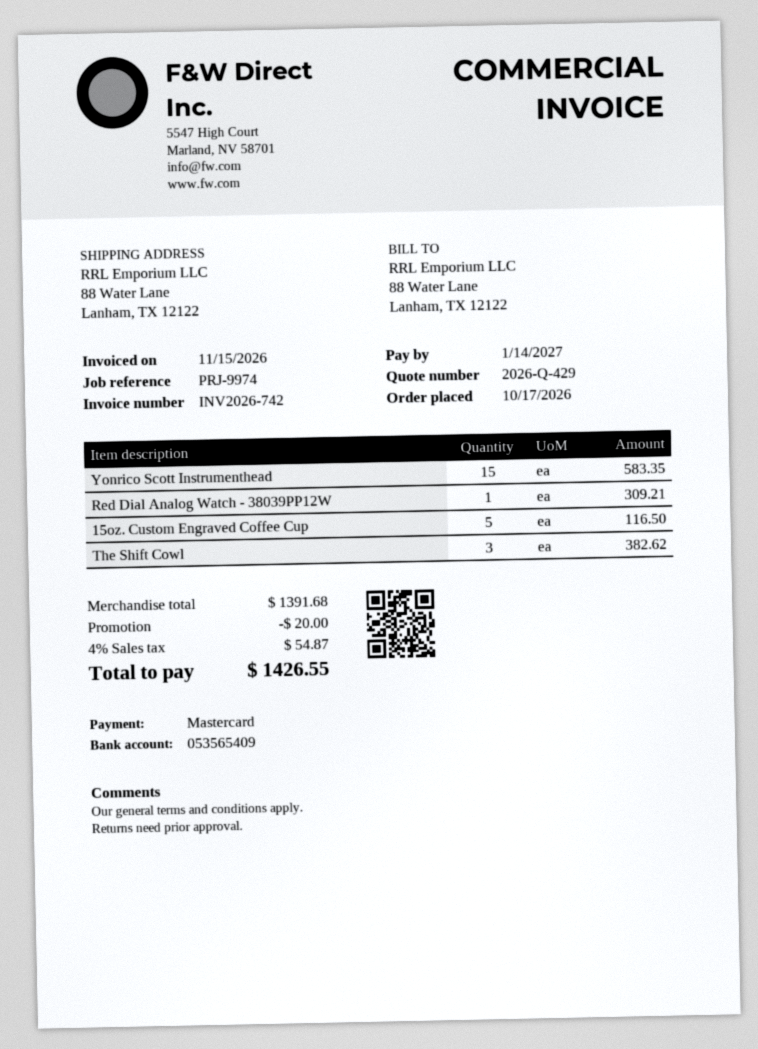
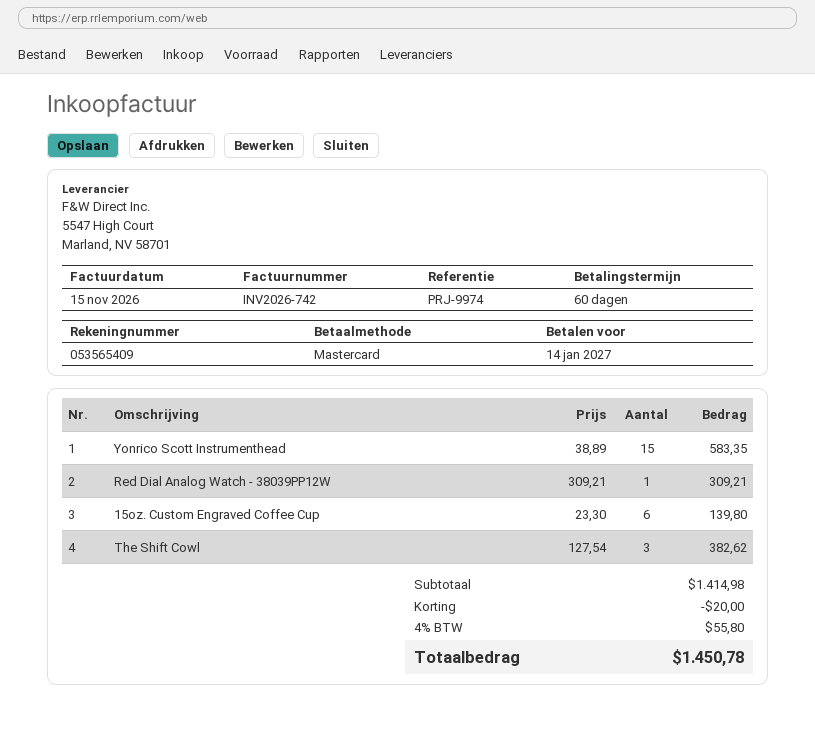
15oz. Custom Engraved Coffee Cup: 5 for 116.50 -> 6 for 139.80
subtotal: 1391.68 -> 1414.98
tax: 4% = 54.87 -> 4% = 55.80
total: 1426.55 -> 1450.78

